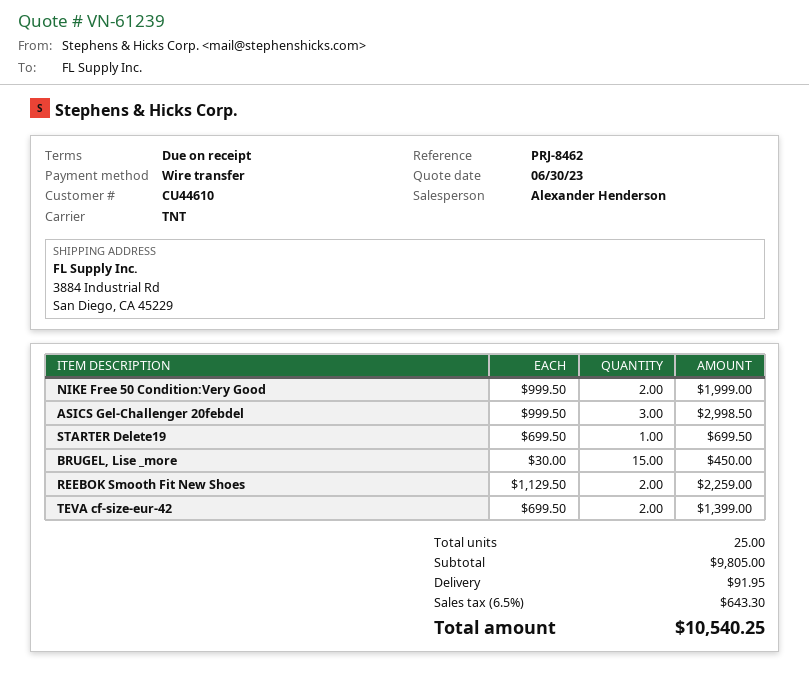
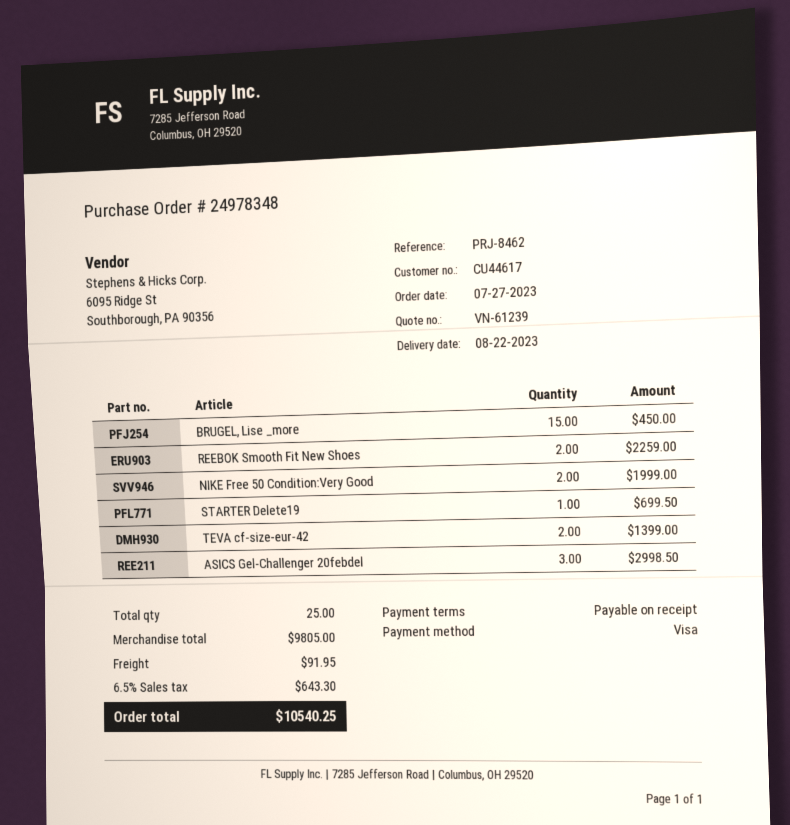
customer number: CU44610 -> CU44617
payment method: bank transfer -> Visa

